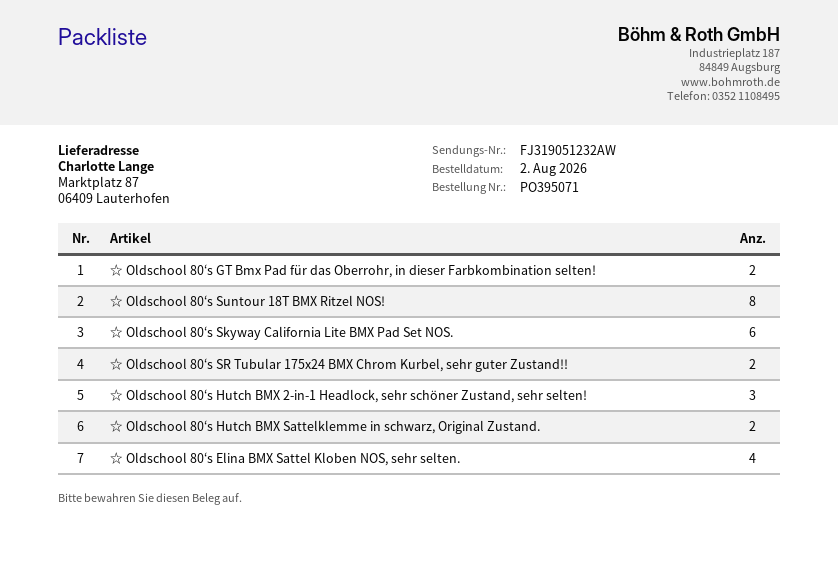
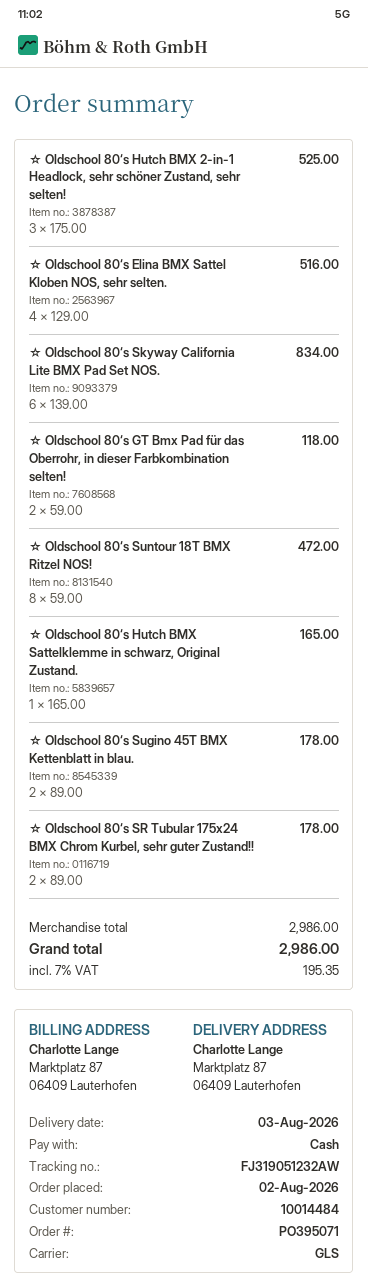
☆ Oldschool 80‘s Hutch BMX Sattelklemme in schwarz, Original Zustand.: 2 -> 1
☆ Oldschool 80‘s Sugino 45T BMX Kettenblatt in blau.: none -> 2

